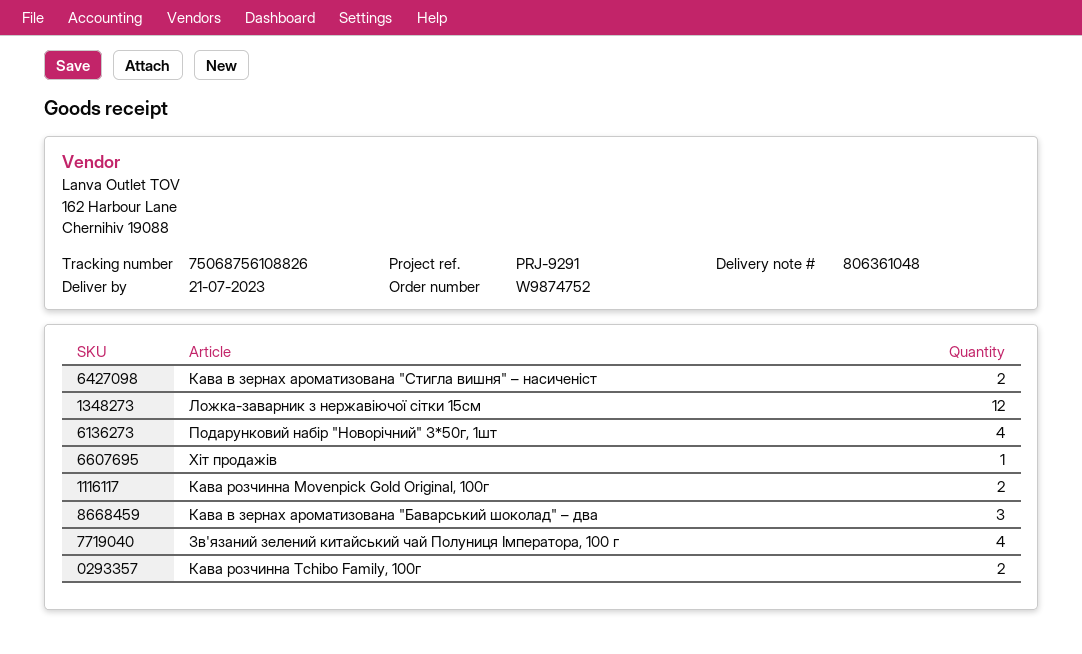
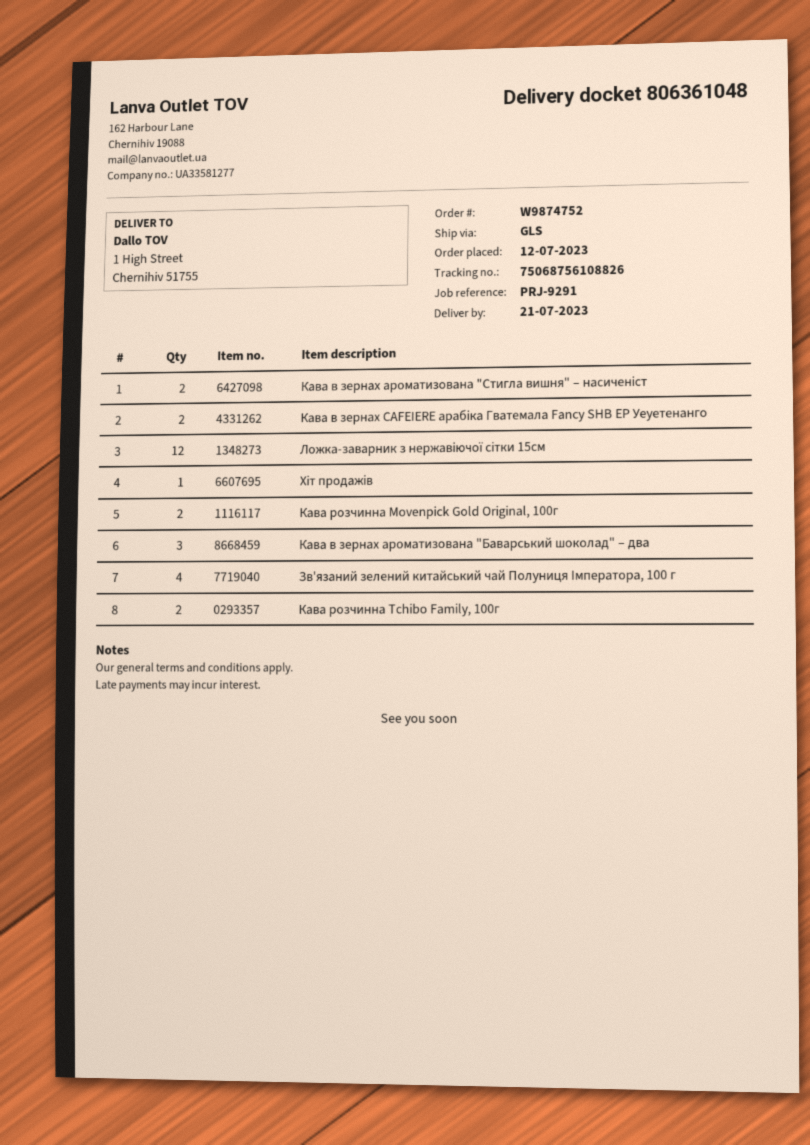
Подарунковий набір "Новорічний" 3*50г, 1шт: 4 -> none
Кава в зернах CAFEIERE арабіка Гватемала Fancy SHB EP Уеуетенанго: none -> 2

